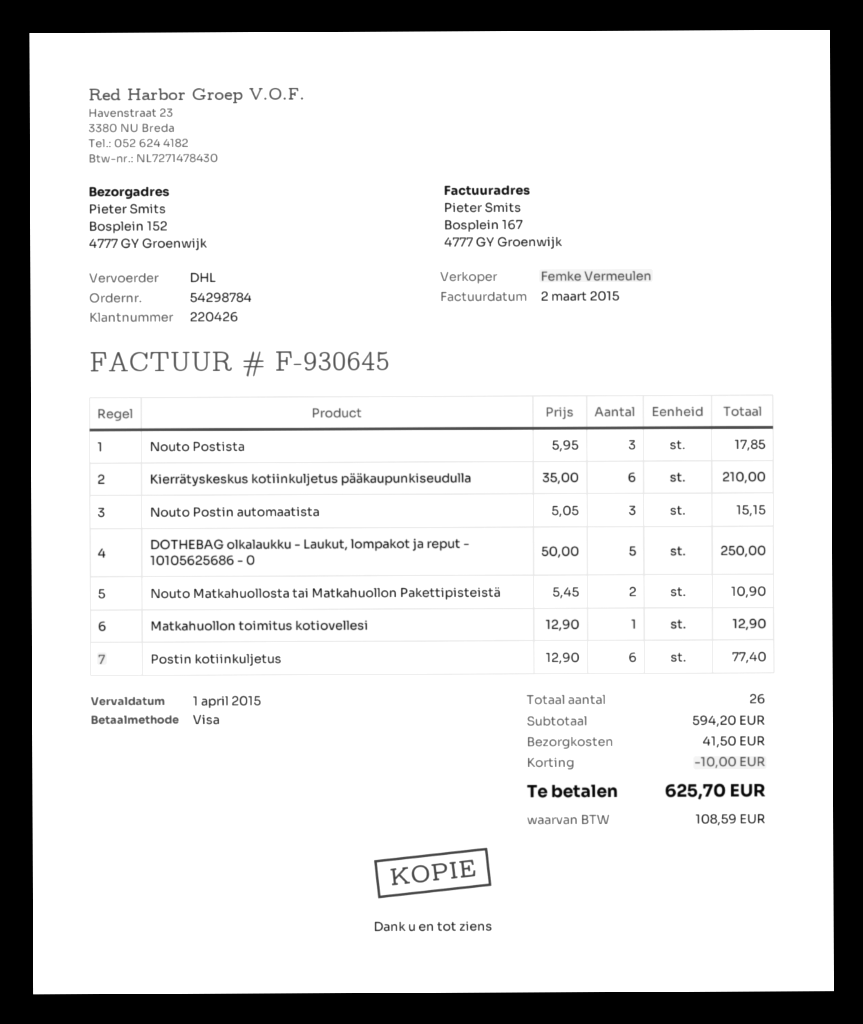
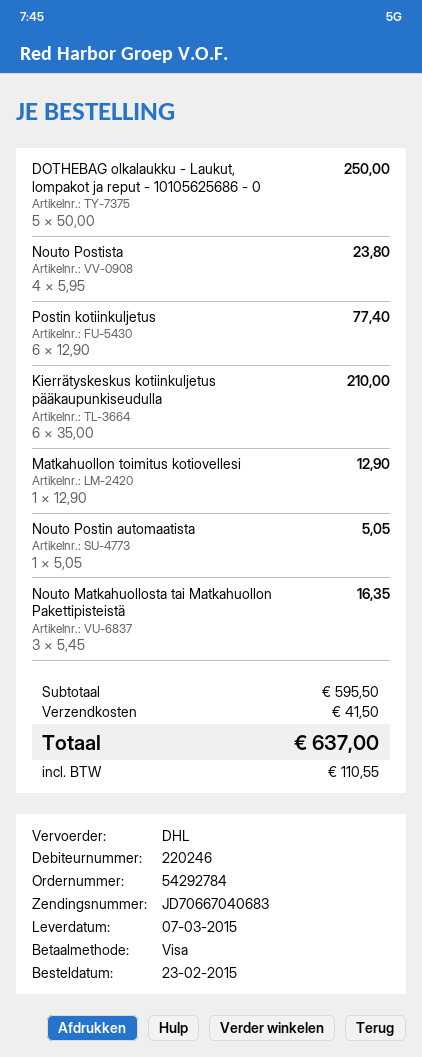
order number: 54298784 -> 54292784
customer number: 220426 -> 220246
Nouto Postista: 3 x 5.95 = 17.85 -> 4 x 5.95 = 23.80
Nouto Postin automaatista: 3 x 5.05 = 15.15 -> 1 x 5.05 = 5.05
Nouto Matkahuollosta tai Matkahuollon Pakettipisteistä: 2 x 5.45 = 10.90 -> 3 x 5.45 = 16.35
subtotal: 594.20 -> 595.50
discount: 10.00 -> none
tax: 108.59 -> 110.55
total: 625.70 -> 637.00

